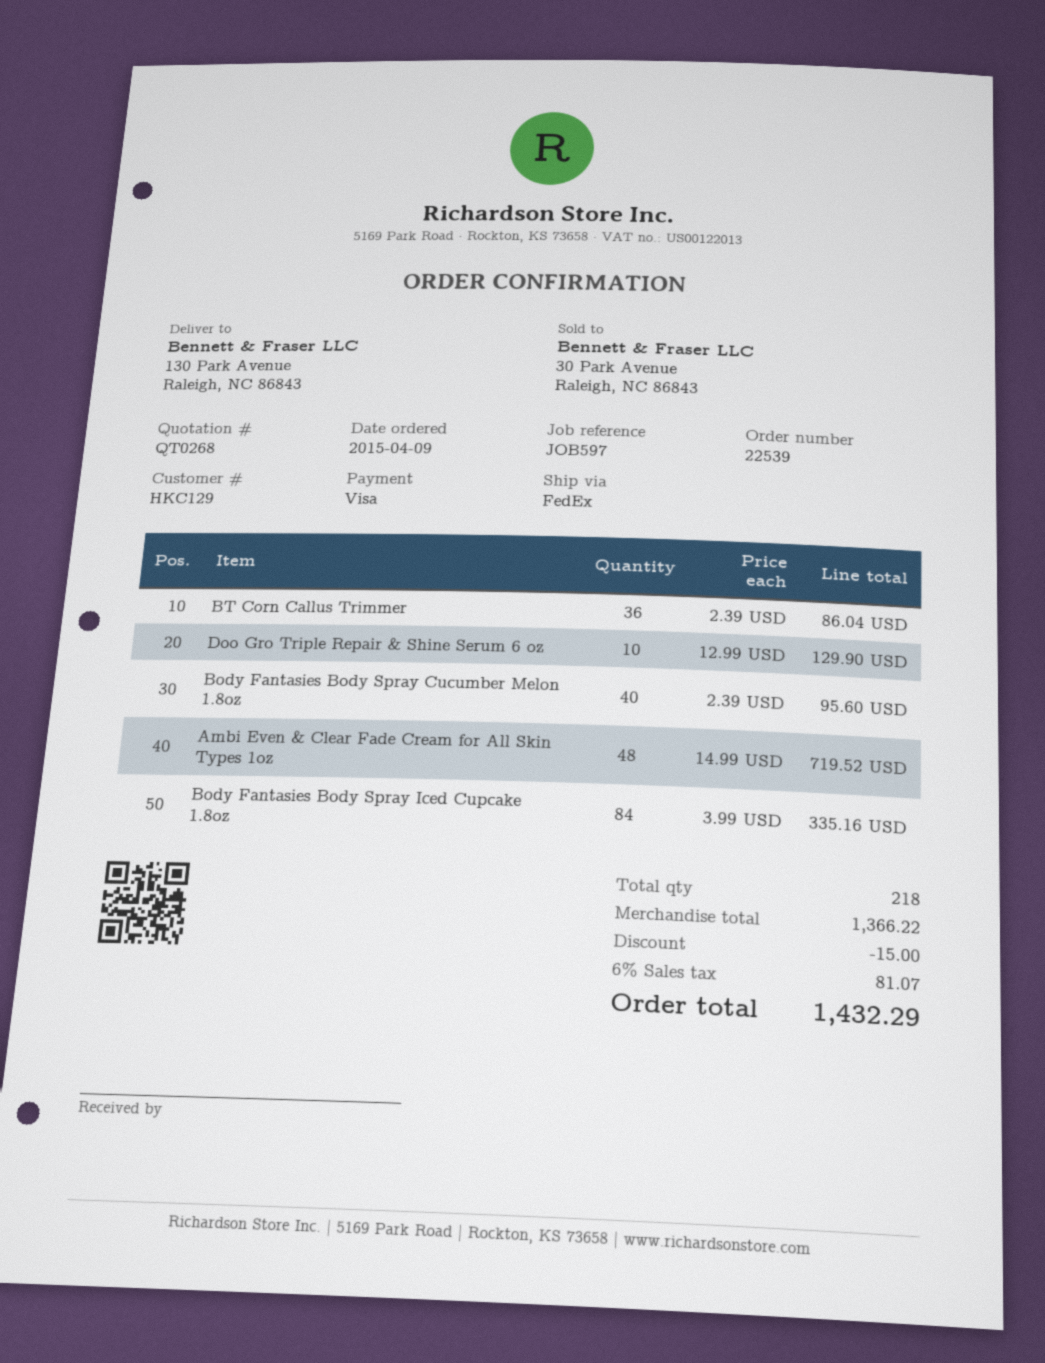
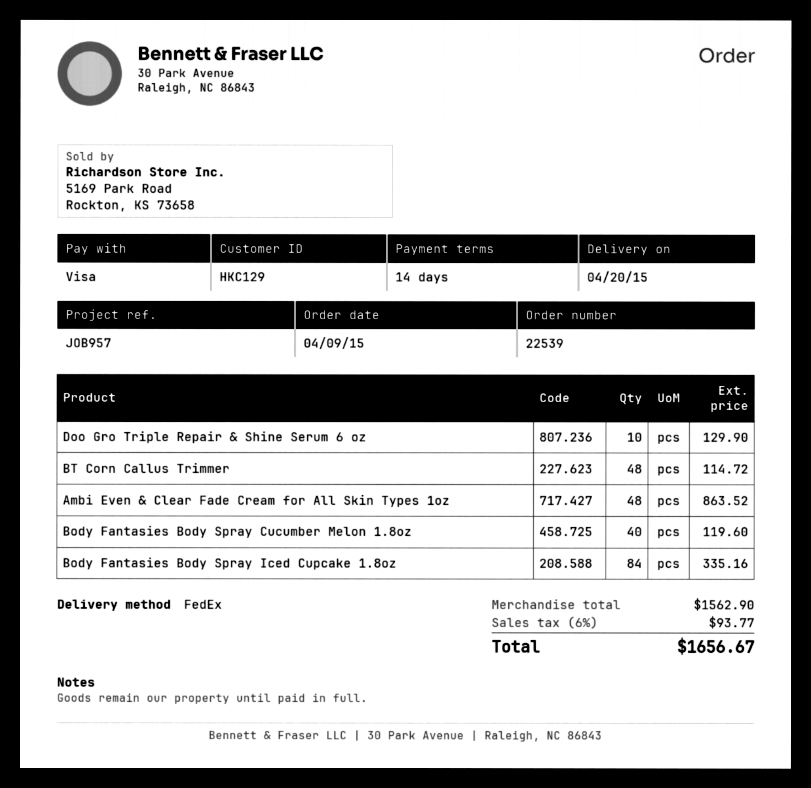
reference: JOB597 -> JOB957
BT Corn Callus Trimmer: 36 for 86.04 -> 48 for 114.72
Body Fantasies Body Spray Cucumber Melon 1.8oz: 40 for 95.60 -> 40 for 119.60
Ambi Even & Clear Fade Cream for All Skin Types 1oz: 48 for 719.52 -> 48 for 863.52
subtotal: 1366.22 -> 1562.90
discount: 15.00 -> none
tax: 6% = 81.07 -> 6% = 93.77
total: 1432.29 -> 1656.67

